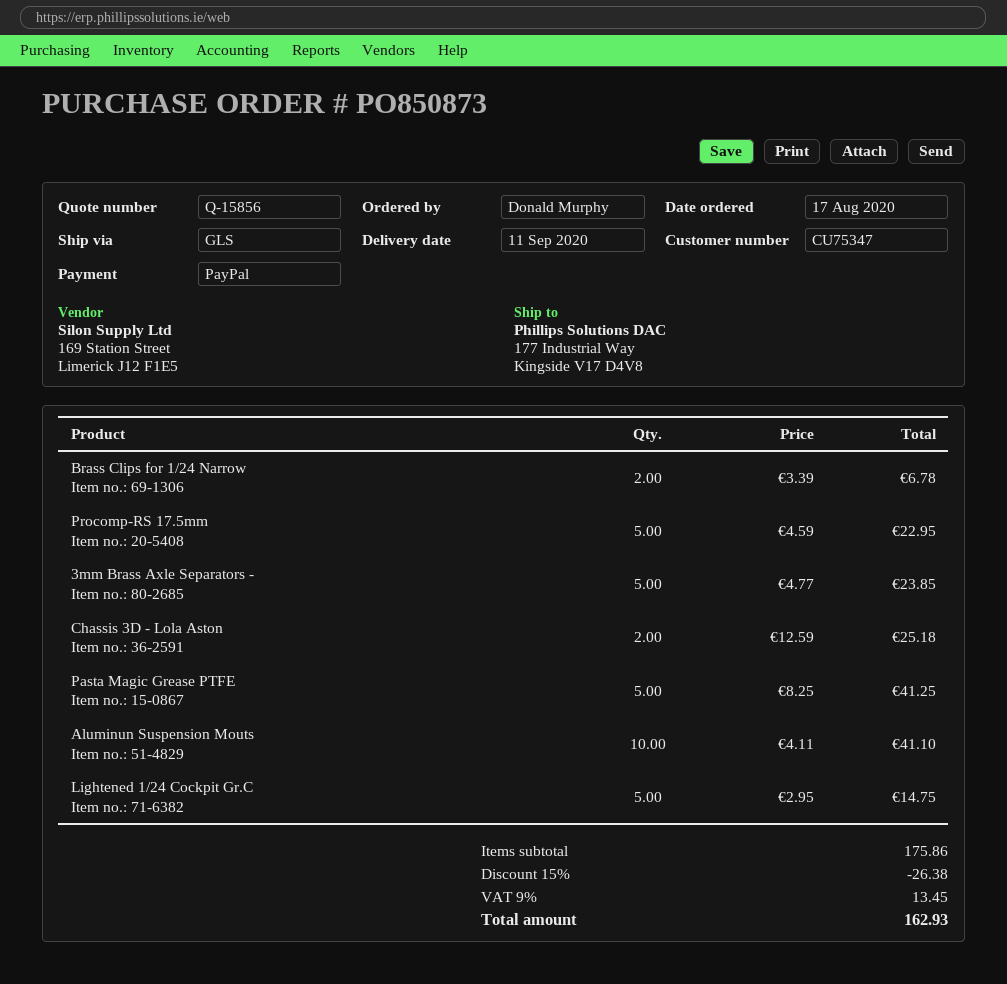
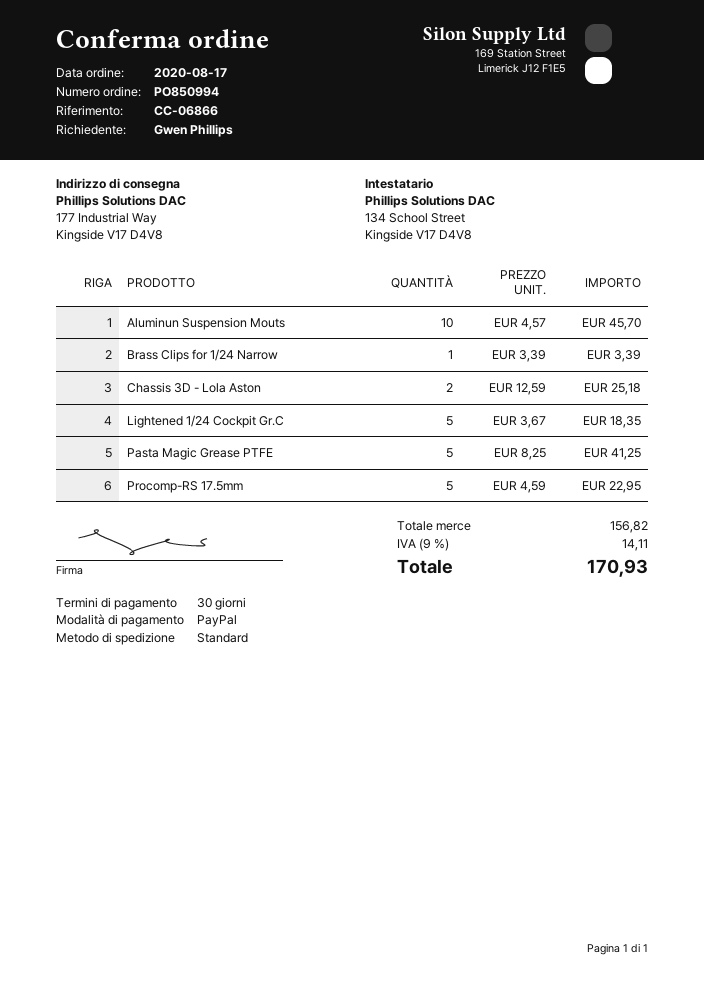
order number: PO850873 -> PO850994
ordered by: Donald Murphy -> Gwen Phillips
shipping method: GLS -> standard
Brass Clips for 1/24 Narrow: 2 x 3.39 = 6.78 -> 1 x 3.39 = 3.39
3mm Brass Axle Separators -: 5 x 4.77 = 23.85 -> none
Aluminun Suspension Mouts: 10 x 4.11 = 41.10 -> 10 x 4.57 = 45.70
Lightened 1/24 Cockpit Gr.C: 5 x 2.95 = 14.75 -> 5 x 3.67 = 18.35
subtotal: 175.86 -> 156.82
discount: 15% = 26.38 -> none
tax: 9% = 13.45 -> 9% = 14.11
total: 162.93 -> 170.93

